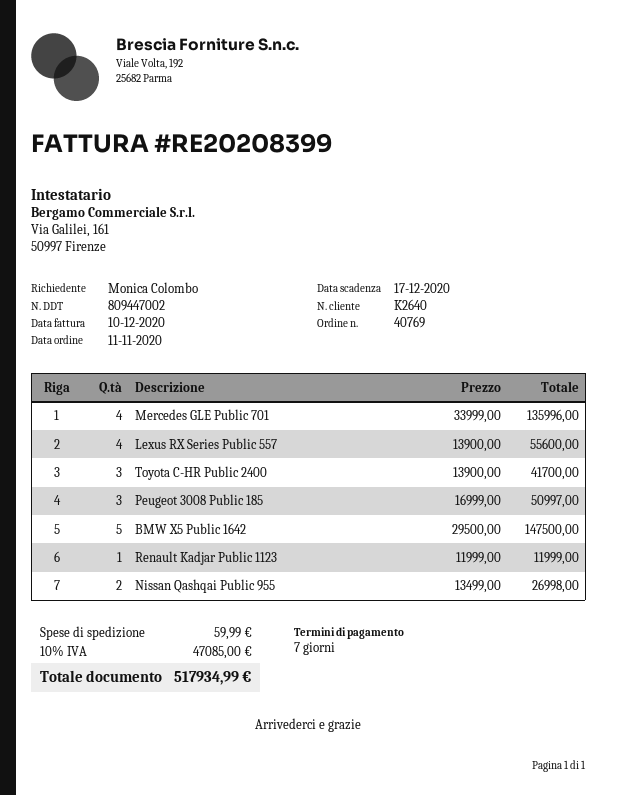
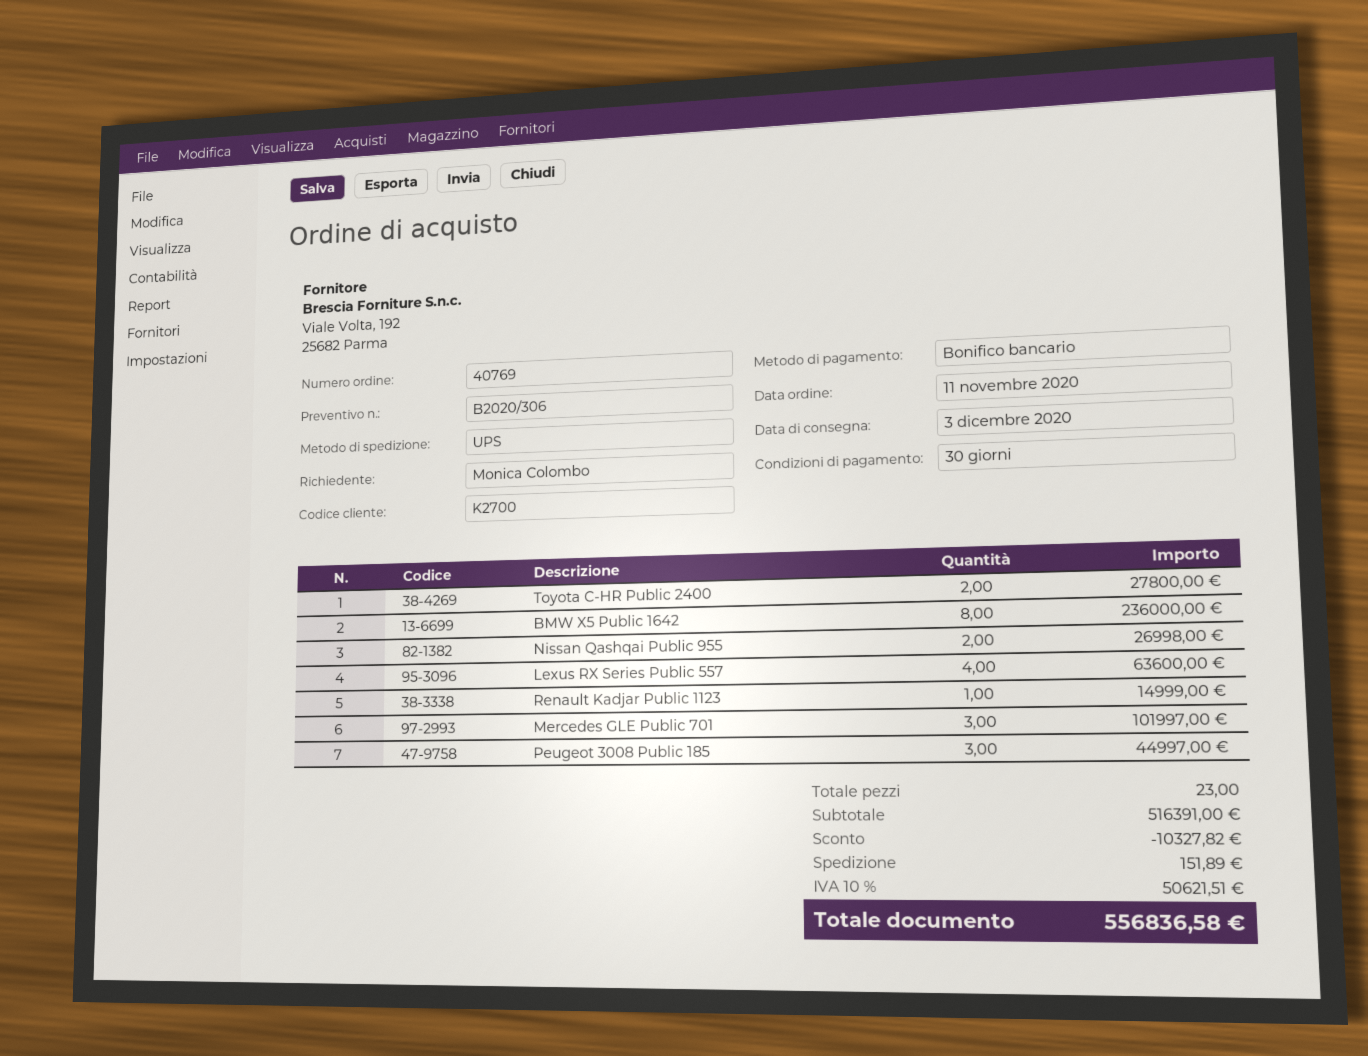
payment terms: 7 days -> 30 days
customer number: K2640 -> K2700
Mercedes GLE Public 701: 4 for 135996.00 -> 3 for 101997.00
Lexus RX Series Public 557: 4 for 55600.00 -> 4 for 63600.00
Toyota C-HR Public 2400: 3 for 41700.00 -> 2 for 27800.00
Peugeot 3008 Public 185: 3 for 50997.00 -> 3 for 44997.00
BMW X5 Public 1642: 5 for 147500.00 -> 8 for 236000.00
Renault Kadjar Public 1123: 1 for 11999.00 -> 1 for 14999.00
discount: none -> 10327.82
shipping: 59.99 -> 151.89
tax: 10% = 47085.00 -> 10% = 50621.51
total: 517934.99 -> 556836.58

